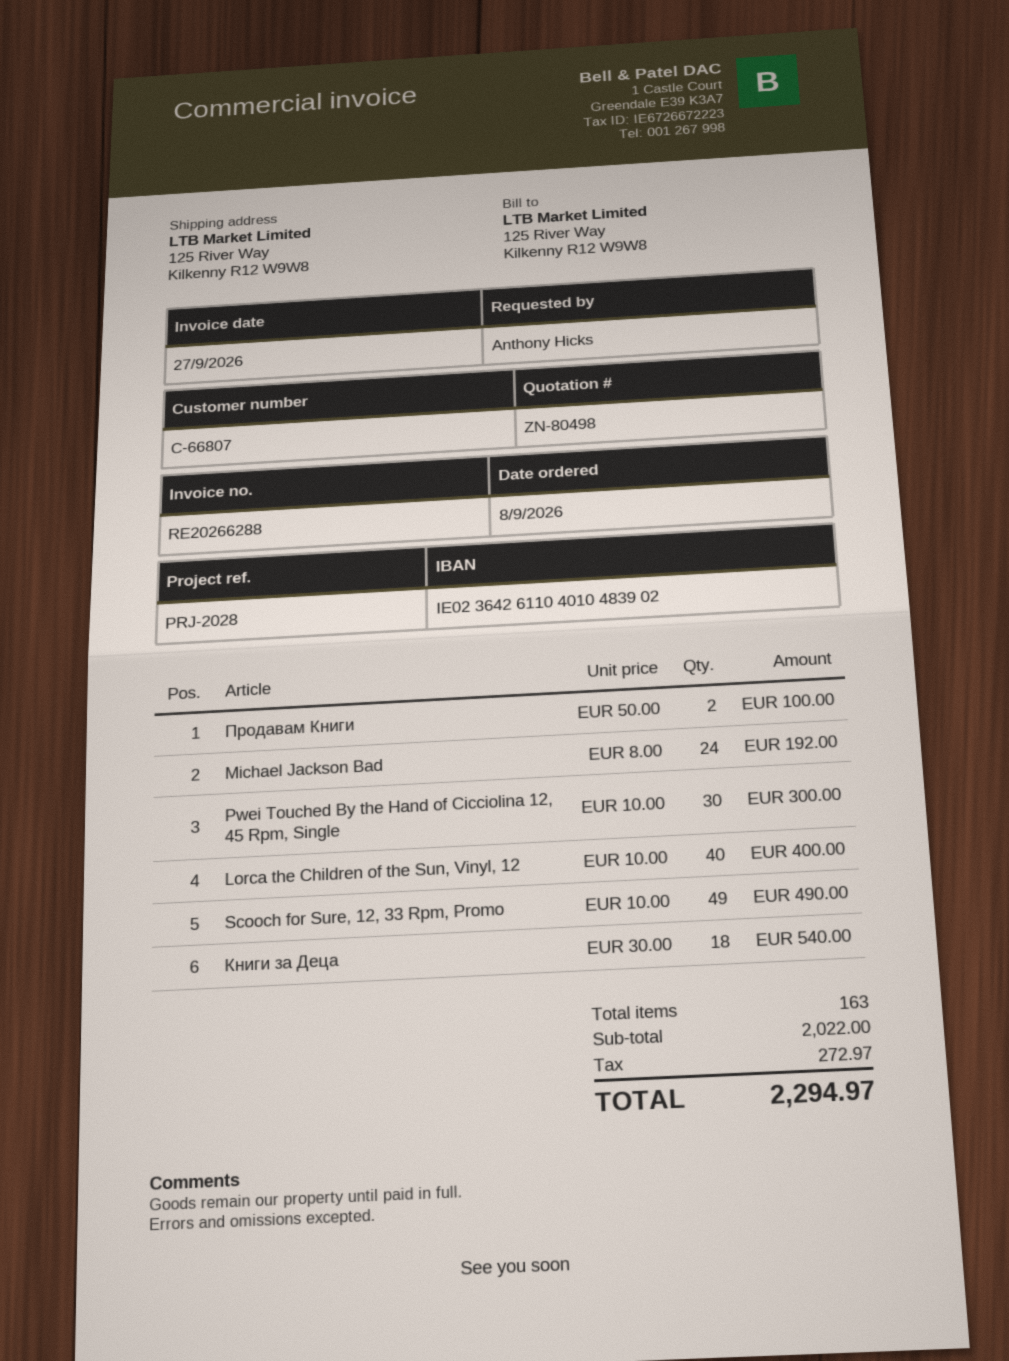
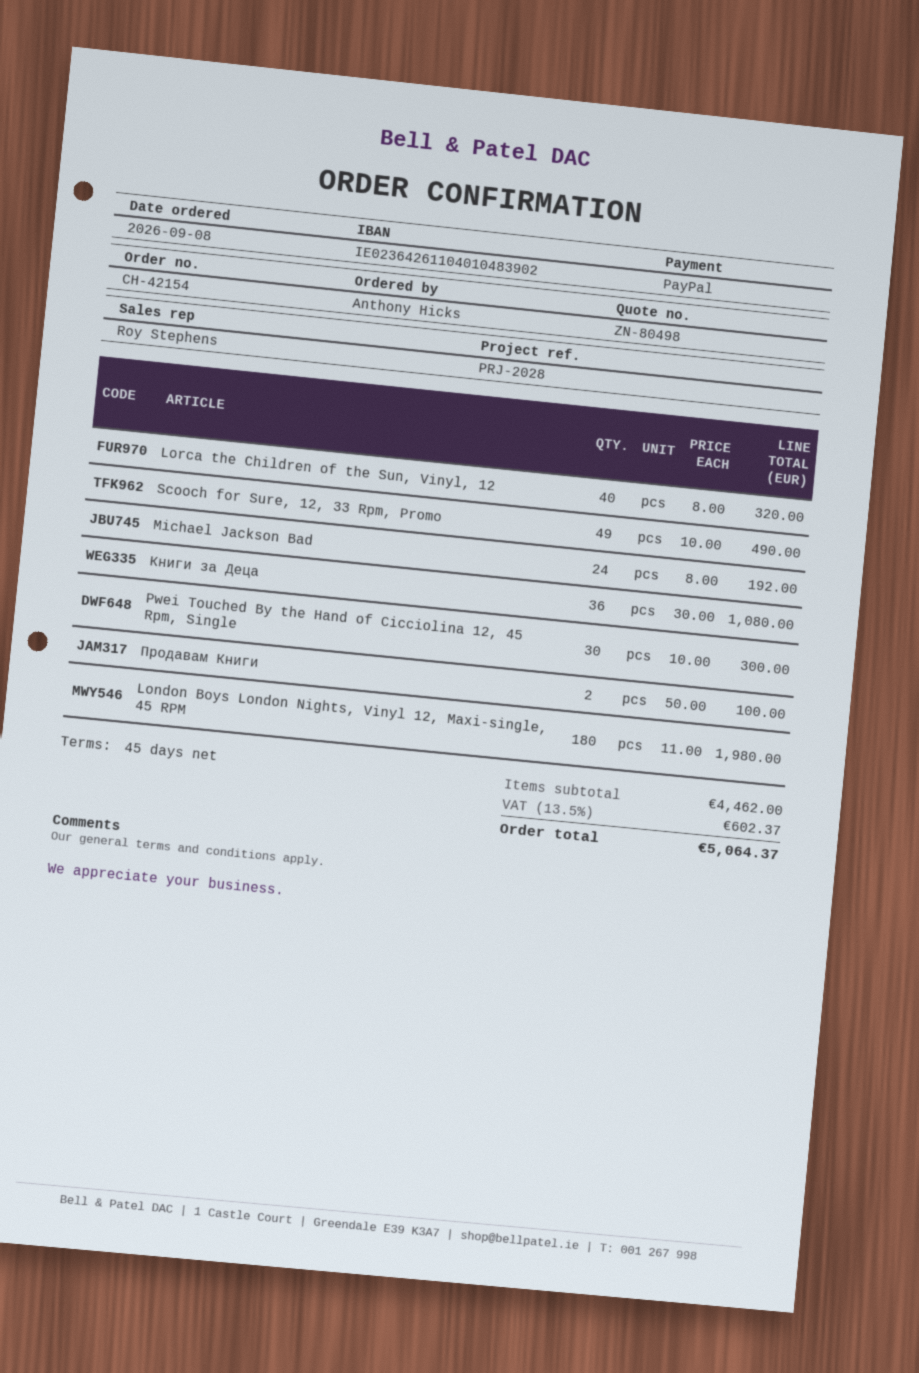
Lorca the Children of the Sun, Vinyl, 12: 40 x 10.00 = 400.00 -> 40 x 8.00 = 320.00
Книги за Деца: 18 x 30.00 = 540.00 -> 36 x 30.00 = 1080.00
London Boys London Nights, Vinyl 12, Maxi-single, 45 RPM: none -> 180 x 11.00 = 1980.00
subtotal: 2022.00 -> 4462.00
tax: 272.97 -> 602.37
total: 2294.97 -> 5064.37

